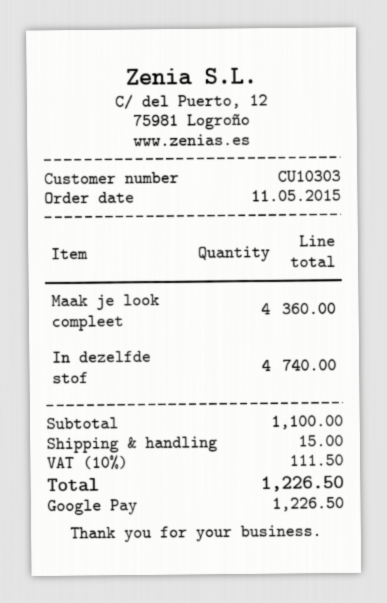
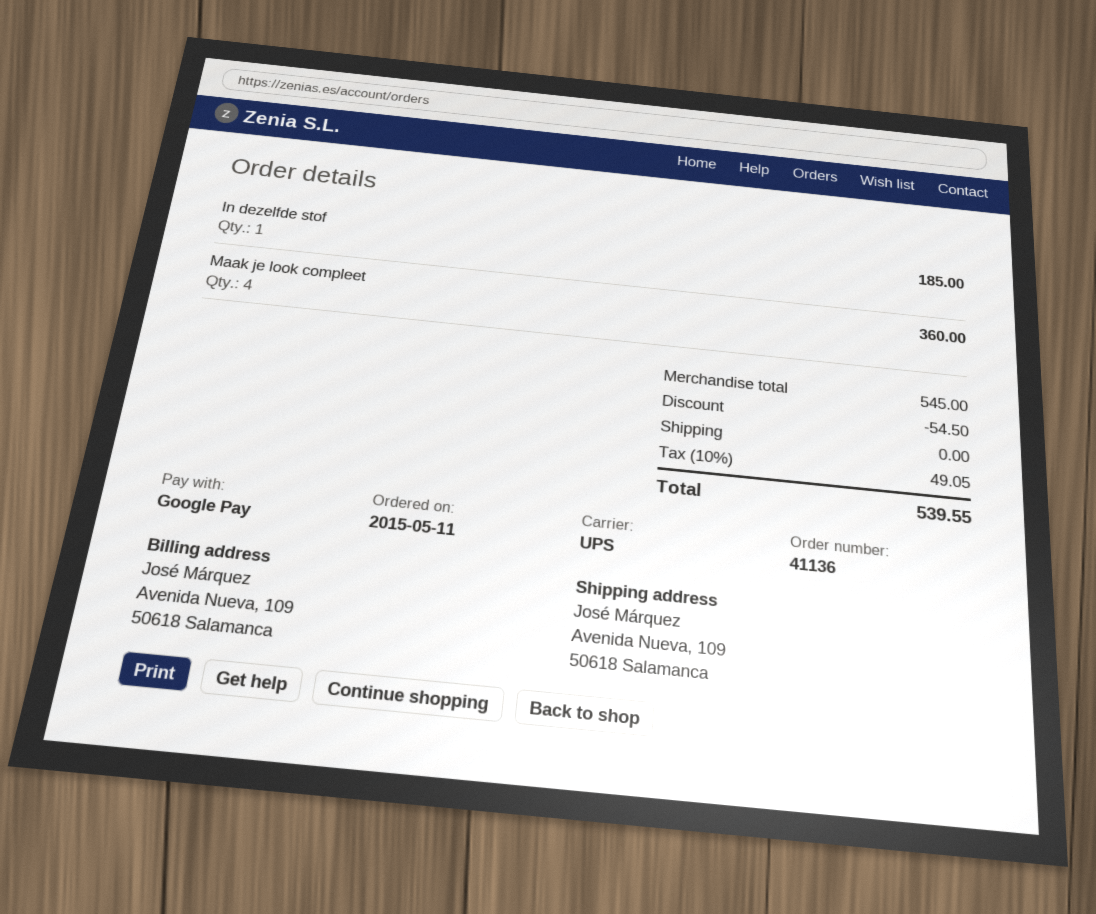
In dezelfde stof: 4 for 740.00 -> 1 for 185.00
subtotal: 1100.00 -> 545.00
discount: none -> 54.50
shipping: 15.00 -> 0.00
tax: 10% = 111.50 -> 10% = 49.05
total: 1226.50 -> 539.55

